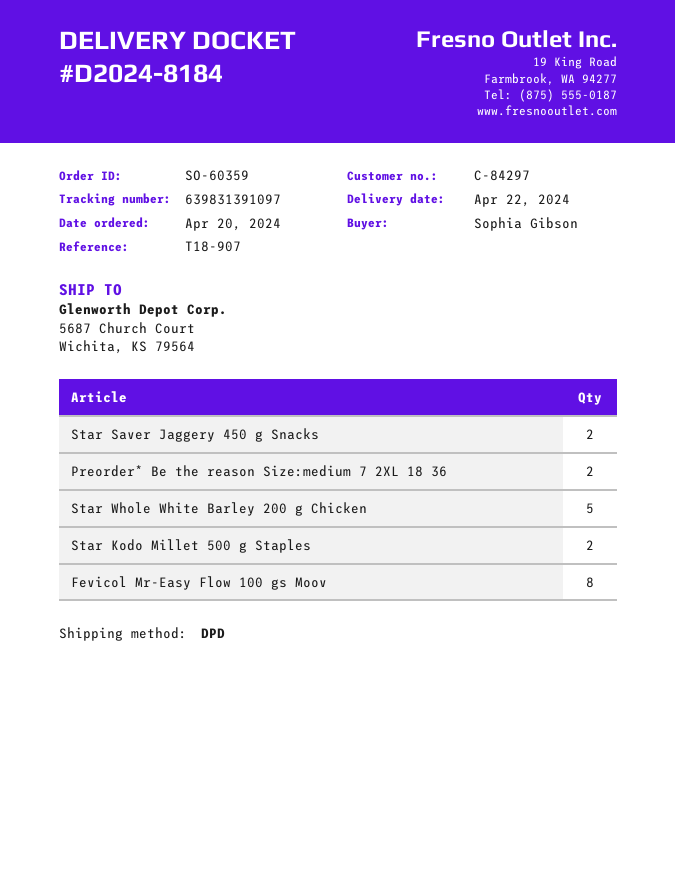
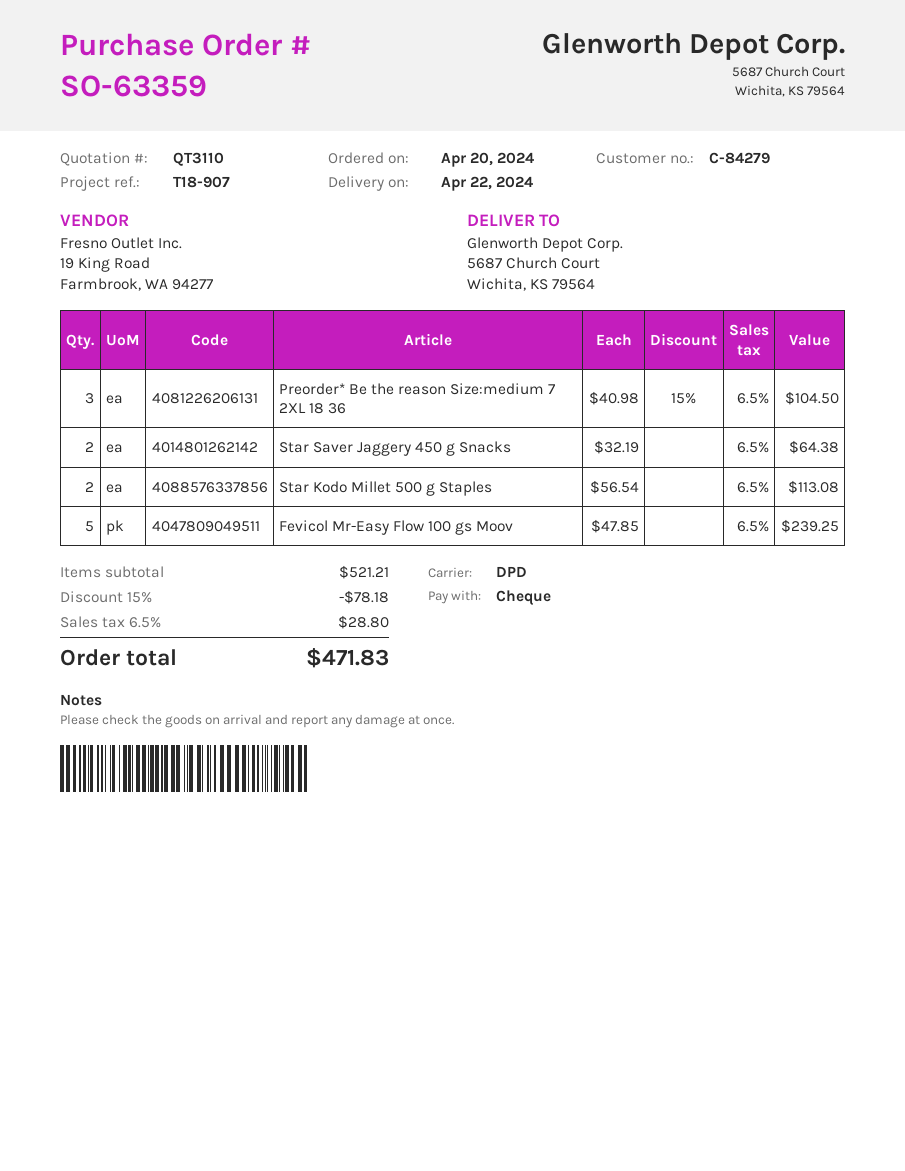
order number: SO-60359 -> SO-63359
customer number: C-84297 -> C-84279
Preorder* Be the reason Size:medium 7 2XL 18 36: 2 -> 3
Star Whole White Barley 200 g Chicken: 5 -> none
Fevicol Mr-Easy Flow 100 gs Moov: 8 -> 5

